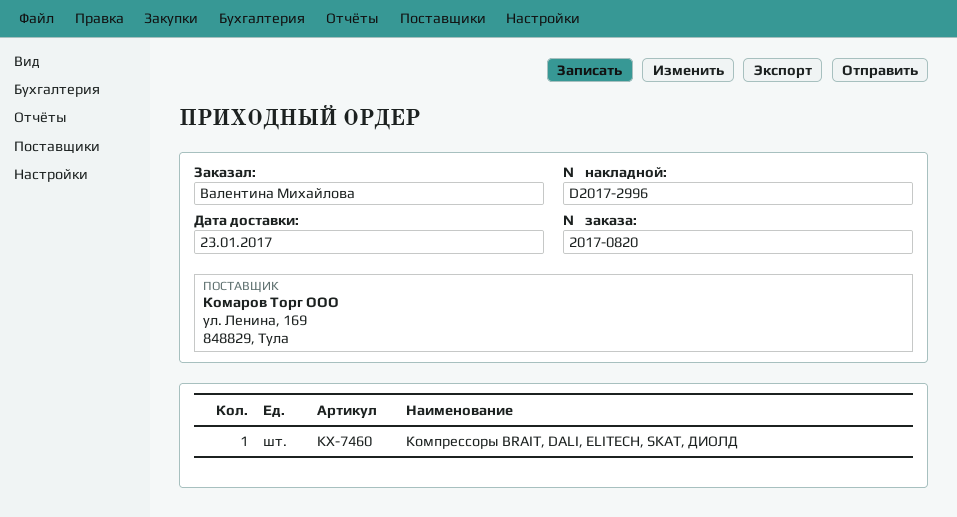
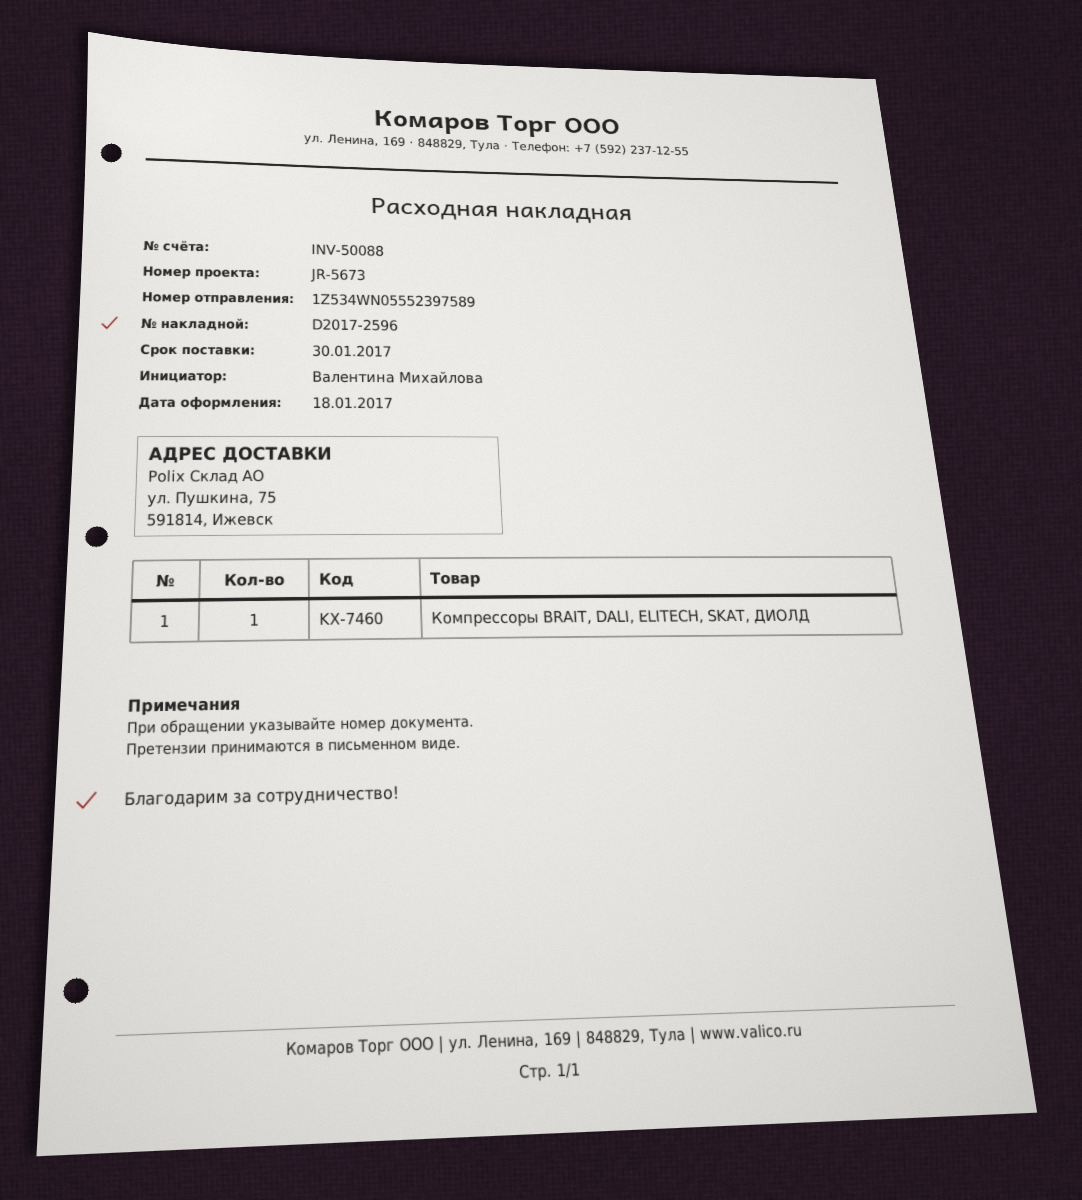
delivery note number: D2017-2996 -> D2017-2596
delivery date: 2017-01-23 -> 2017-01-30

